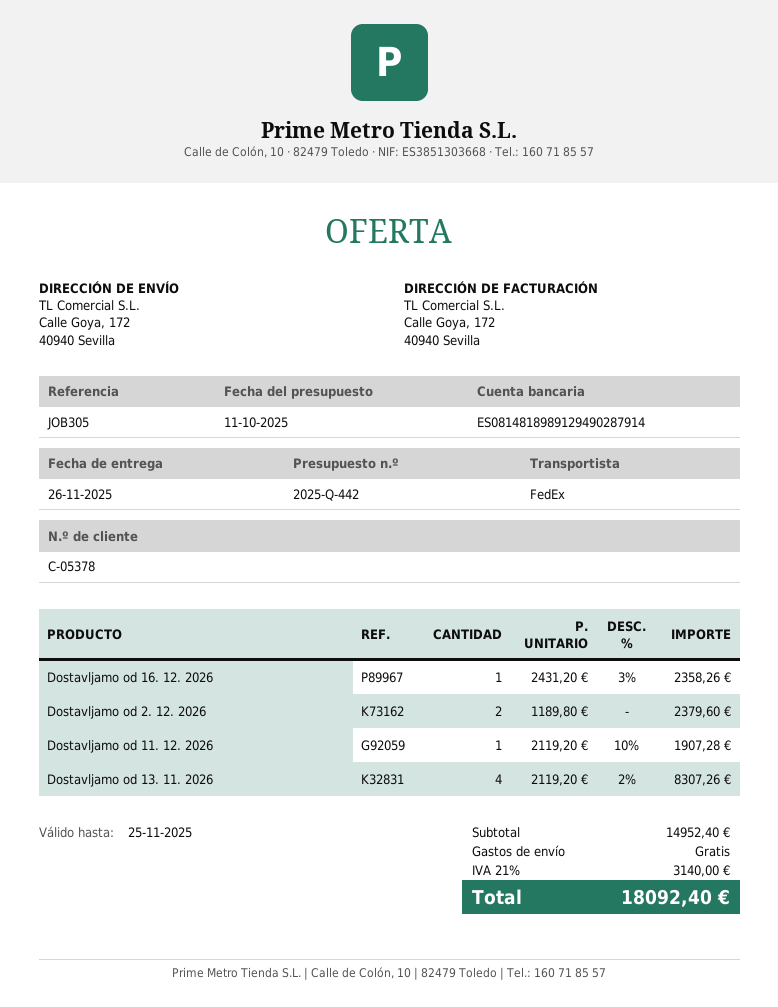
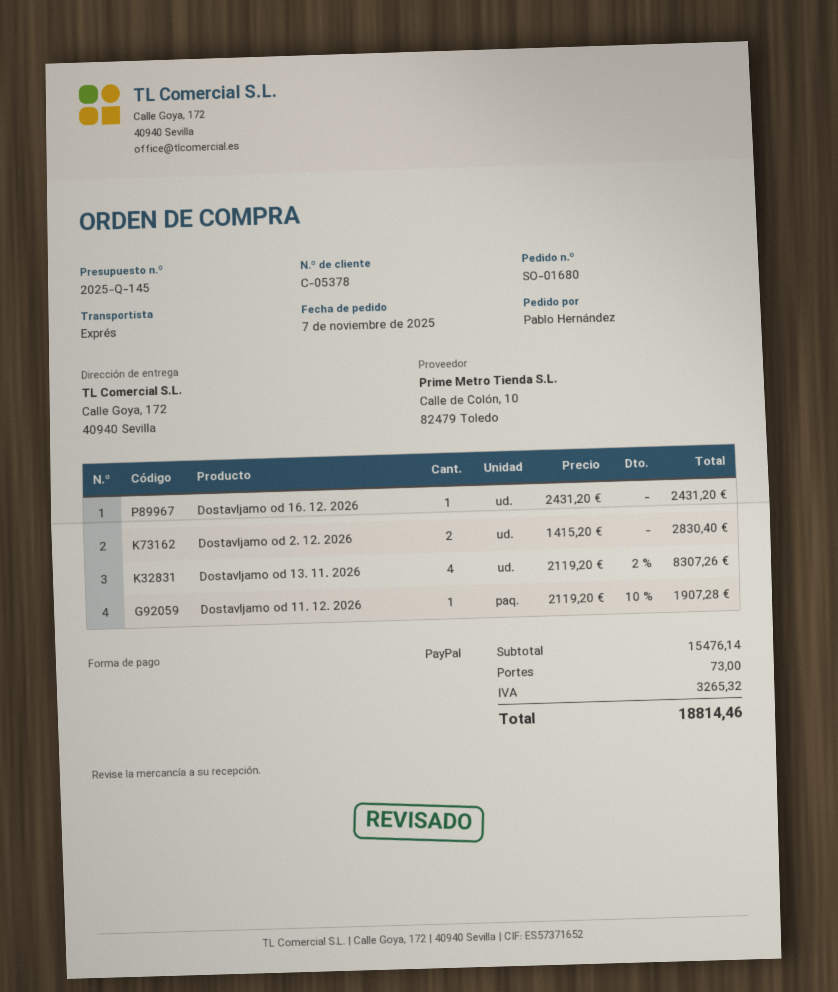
quote number: 2025-Q-442 -> 2025-Q-145
shipping method: FedEx -> express
Dostavljamo od 16. 12. 2026: 1 x 2431.20 - 3% = 2358.26 -> 1 x 2431.20 = 2431.20
Dostavljamo od 2. 12. 2026: 2 x 1189.80 = 2379.60 -> 2 x 1415.20 = 2830.40
subtotal: 14952.40 -> 15476.14
shipping: 0.00 -> 73.00
tax: 3140.00 -> 3265.32
total: 18092.40 -> 18814.46

